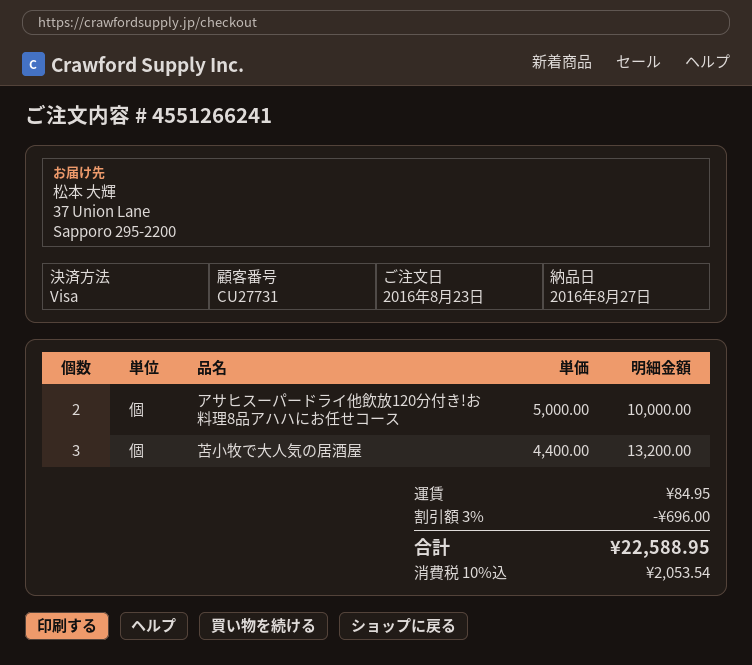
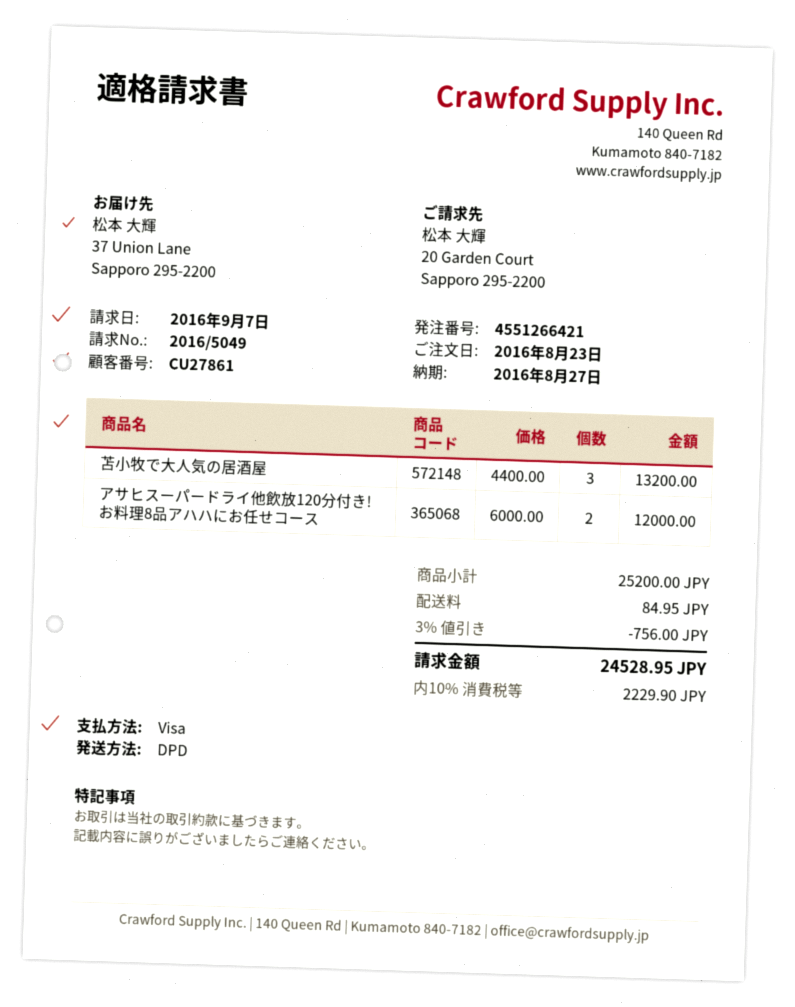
order number: 4551266241 -> 4551266421
customer number: CU27731 -> CU27861
アサヒスーパードライ他飲放120分付き!お料理8品アハハにお任せコース: 2 x 5000.00 = 10000.00 -> 2 x 6000.00 = 12000.00
discount: 3% = 696.00 -> 3% = 756.00
tax: 10% = 2053.54 -> 10% = 2229.90
total: 22588.95 -> 24528.95

